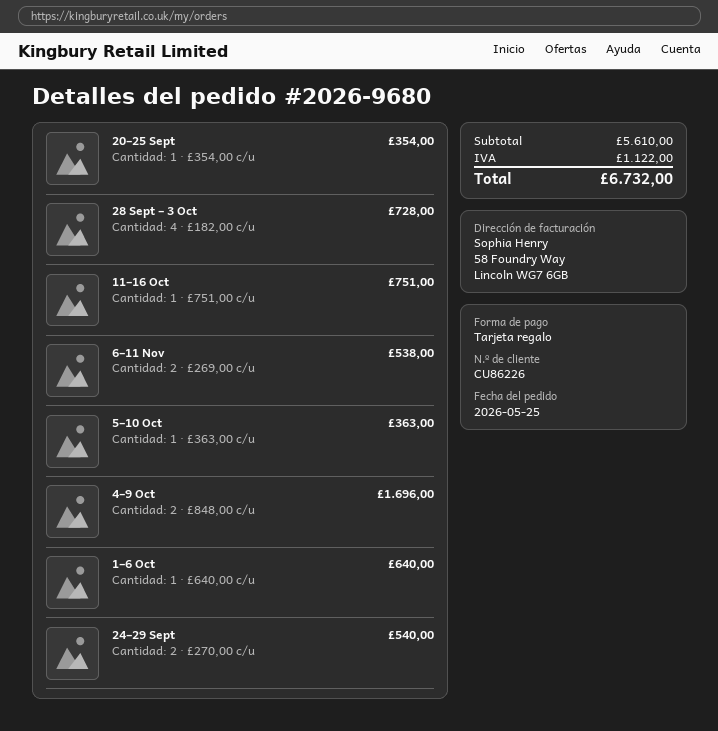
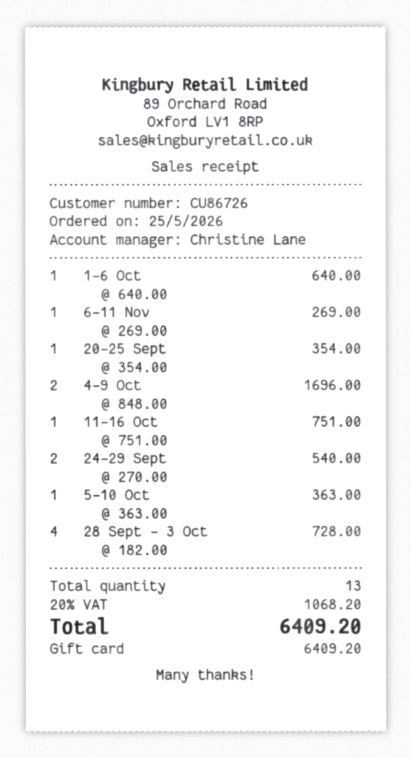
customer number: CU86226 -> CU86726
6–11 Nov: 2 x 269.00 = 538.00 -> 1 x 269.00 = 269.00
tax: 1122.00 -> 1068.20
total: 6732.00 -> 6409.20

